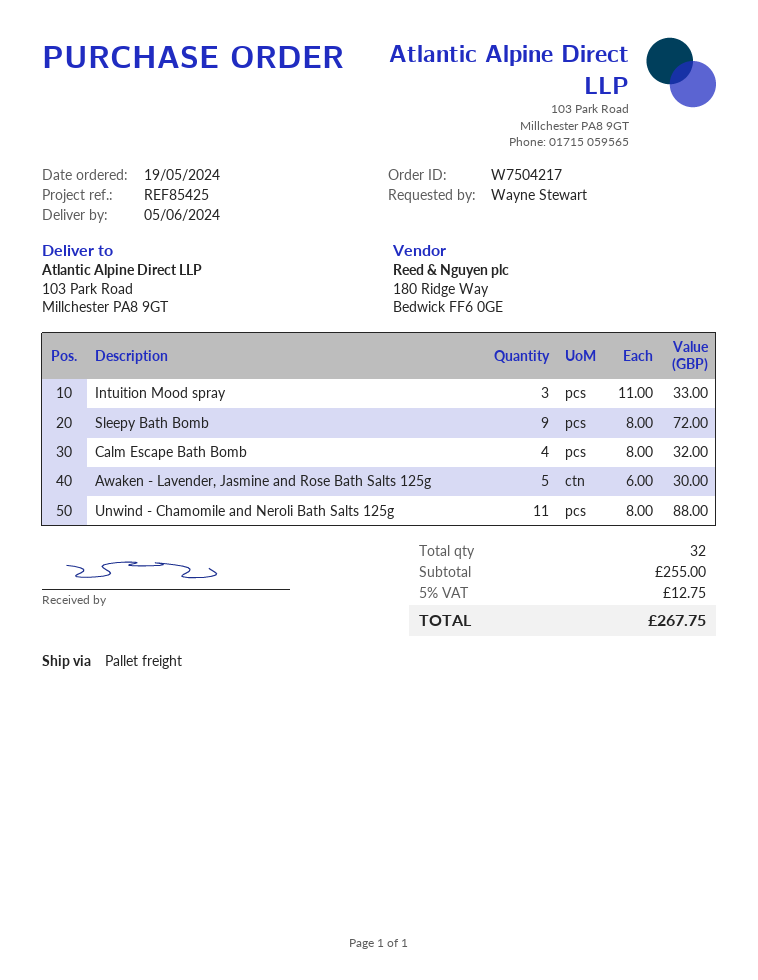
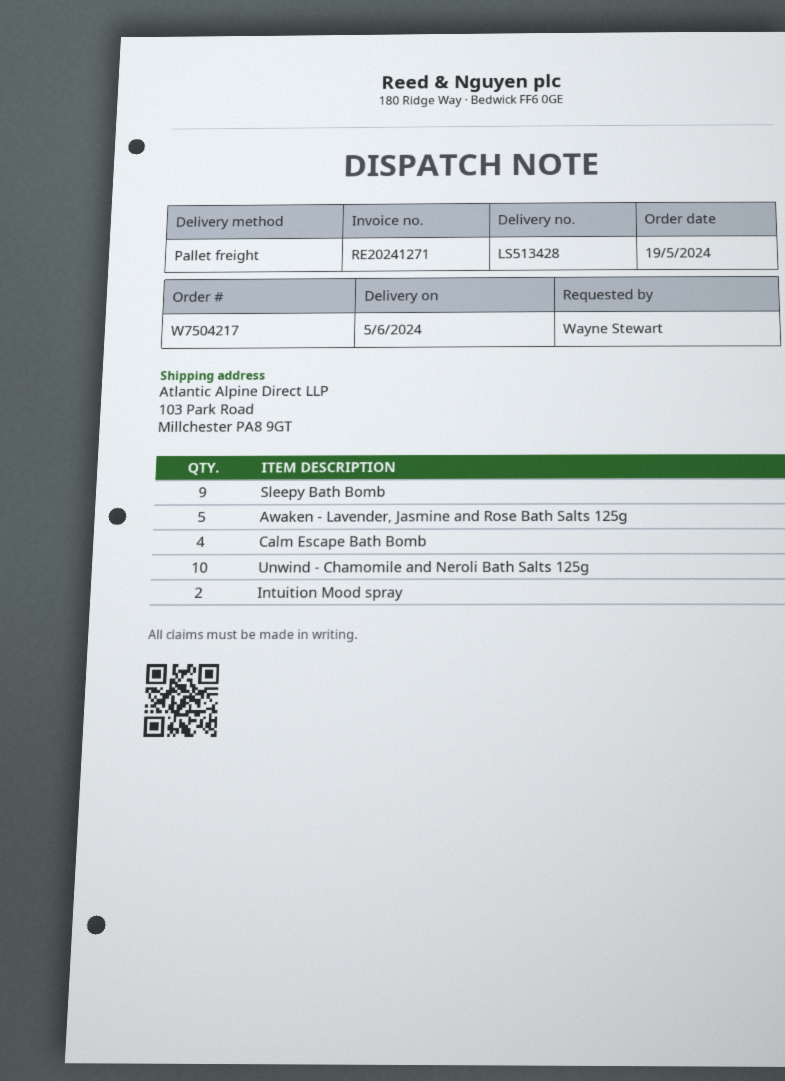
Intuition Mood spray: 3 -> 2
Unwind - Chamomile and Neroli Bath Salts 125g: 11 -> 10

